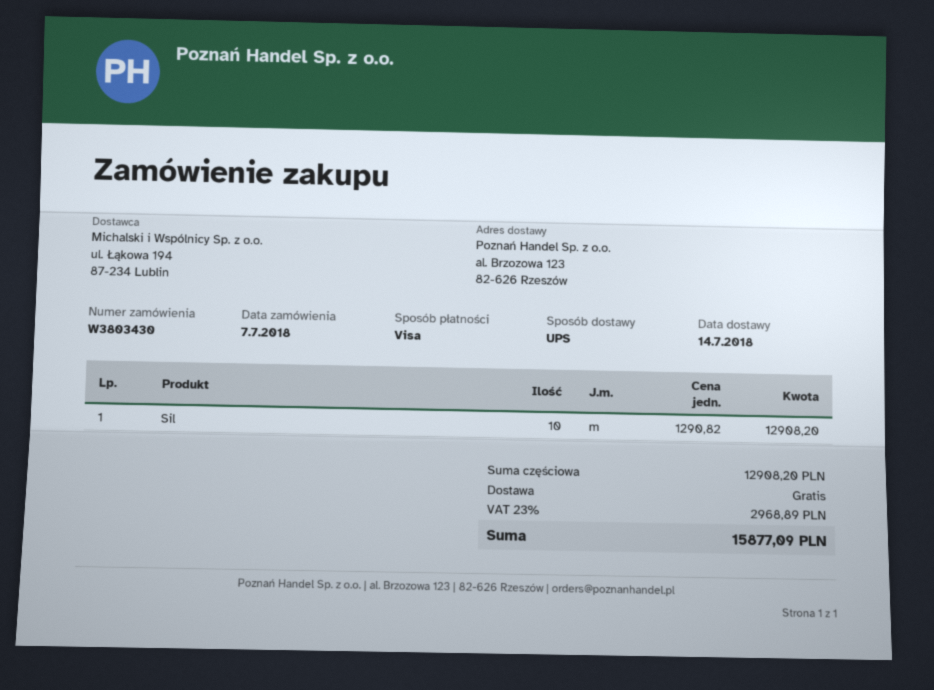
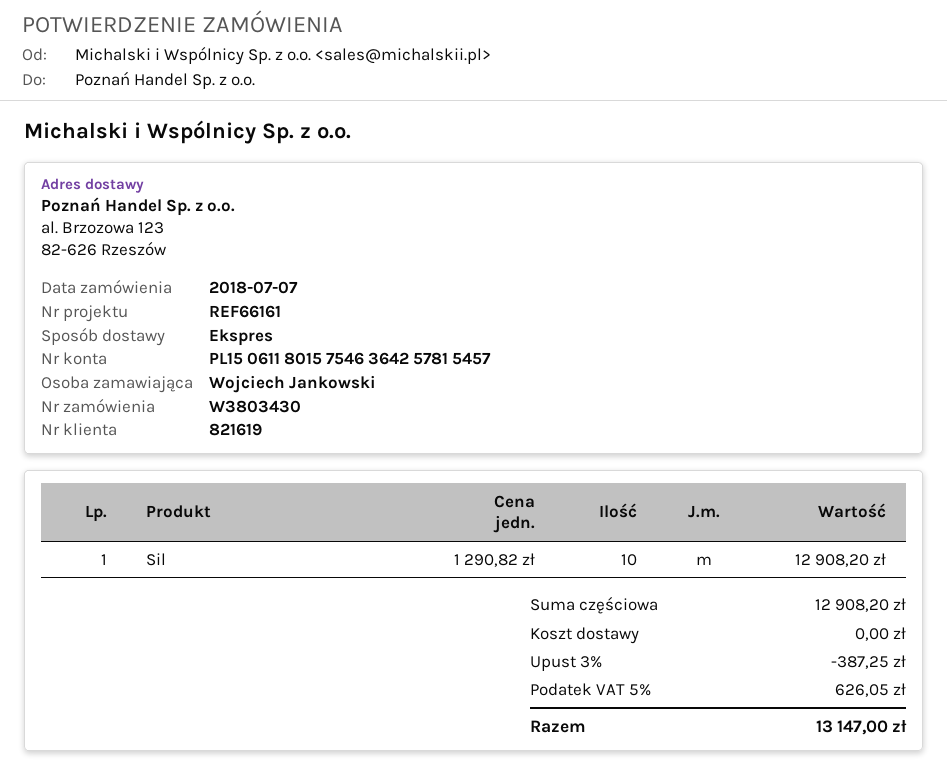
shipping method: UPS -> express
discount: none -> 3% = 387.25
tax: 23% = 2968.89 -> 5% = 626.05
total: 15877.09 -> 13147.00

